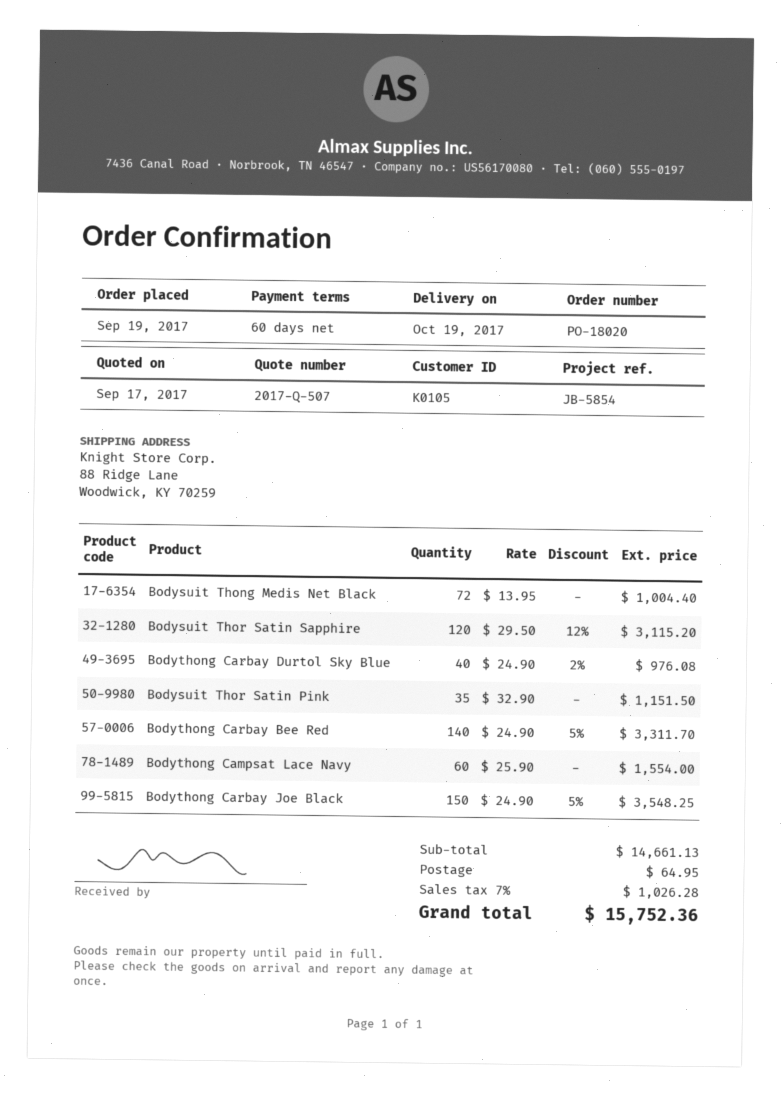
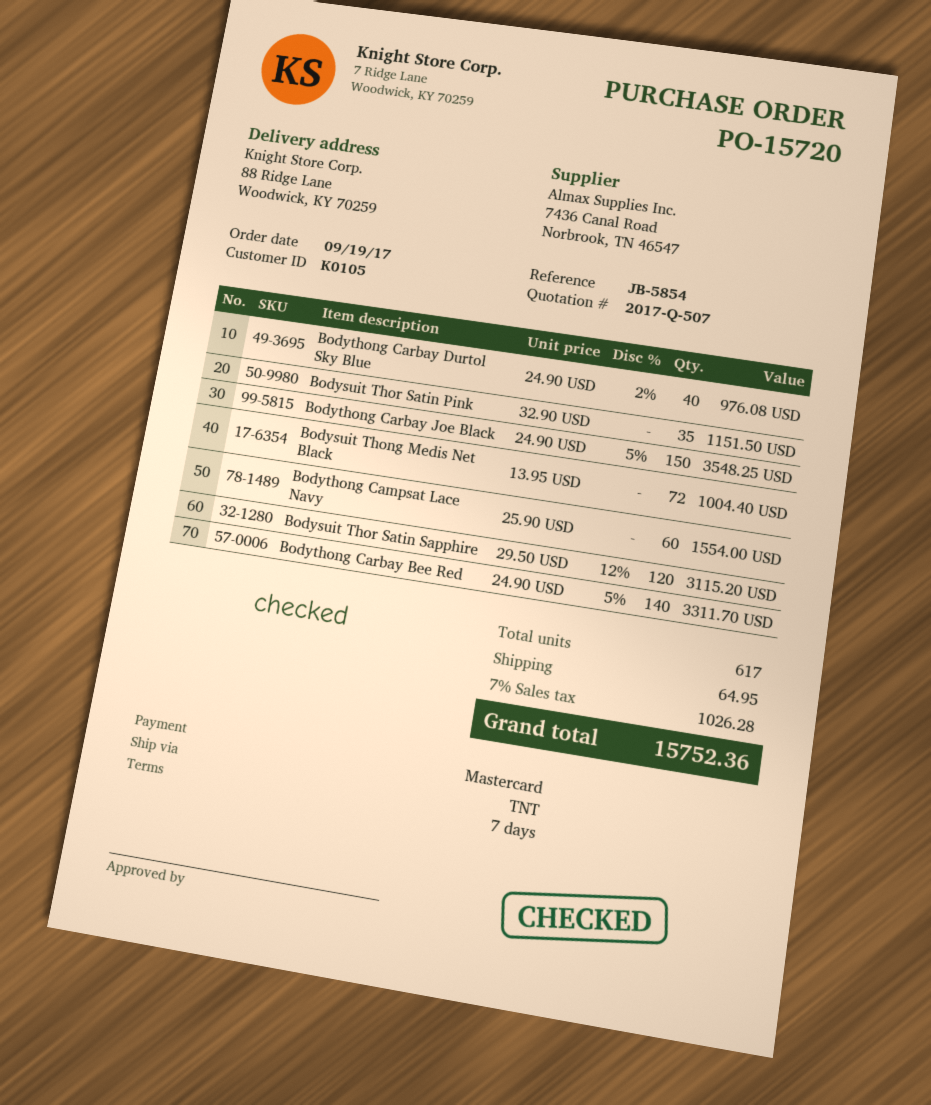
order number: PO-18020 -> PO-15720
payment terms: 60 days -> 7 days

